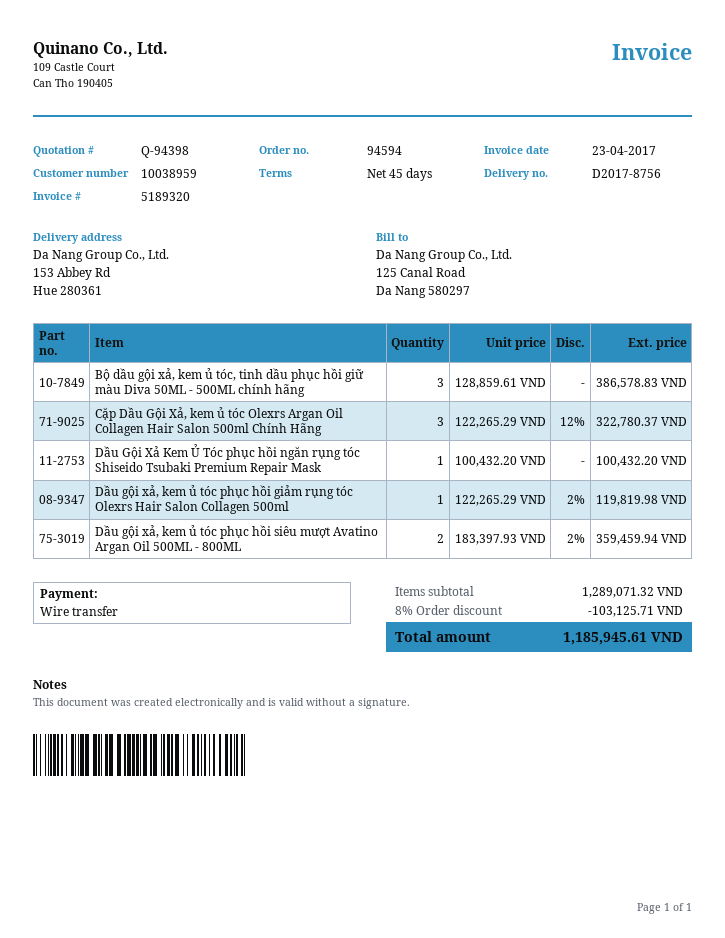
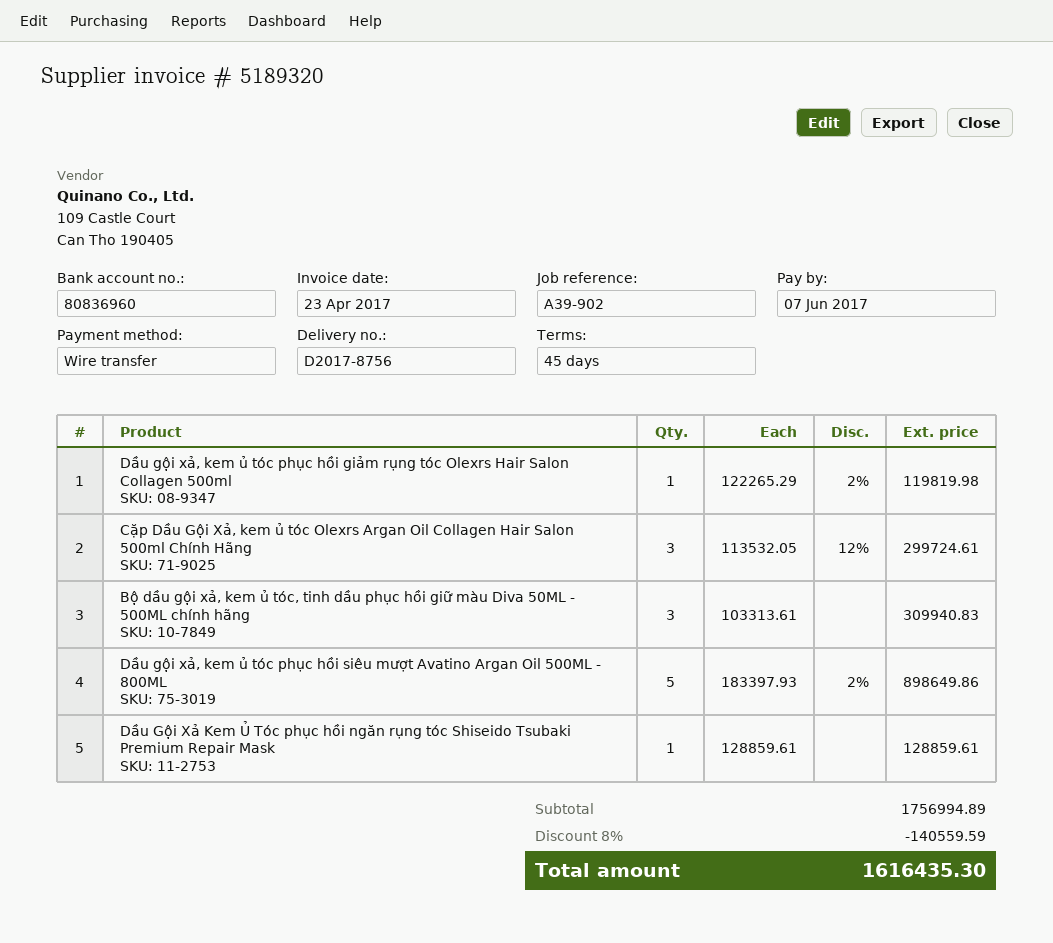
Bộ dầu gội xả, kem ủ tóc, tinh dầu phục hồi giữ màu Diva 50ML - 500ML chính hãng: 3 x 128859.61 = 386578.83 -> 3 x 103313.61 = 309940.83
Cặp Dầu Gội Xả, kem ủ tóc Olexrs Argan Oil Collagen Hair Salon 500ml Chính Hãng: 3 x 122265.29 - 12% = 322780.37 -> 3 x 113532.05 - 12% = 299724.61
Dầu Gội Xả Kem Ủ Tóc phục hồi ngăn rụng tóc Shiseido Tsubaki Premium Repair Mask: 1 x 100432.20 = 100432.20 -> 1 x 128859.61 = 128859.61
Dầu gội xả, kem ủ tóc phục hồi siêu mượt Avatino Argan Oil 500ML - 800ML: 2 x 183397.93 - 2% = 359459.94 -> 5 x 183397.93 - 2% = 898649.86
subtotal: 1289071.32 -> 1756994.89
discount: 8% = 103125.71 -> 8% = 140559.59
total: 1185945.61 -> 1616435.30

